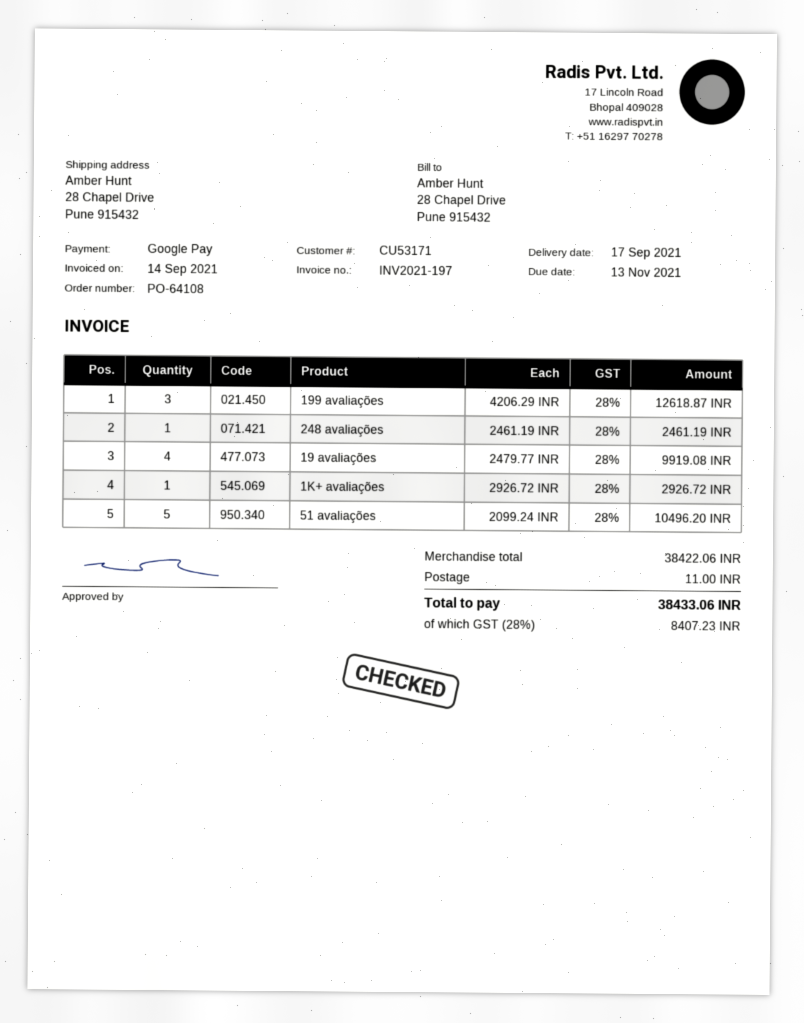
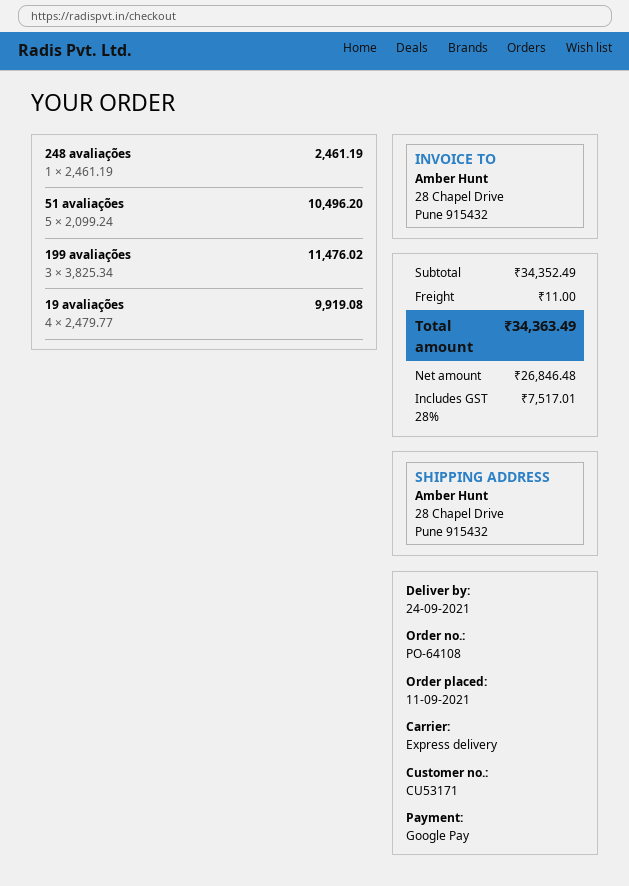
delivery date: 2021-09-17 -> 2021-09-24
199 avaliações: 3 x 4206.29 = 12618.87 -> 3 x 3825.34 = 11476.02
1K+ avaliações: 1 x 2926.72 = 2926.72 -> none
subtotal: 38422.06 -> 34352.49
tax: 28% = 8407.23 -> 28% = 7517.01
total: 38433.06 -> 34363.49

